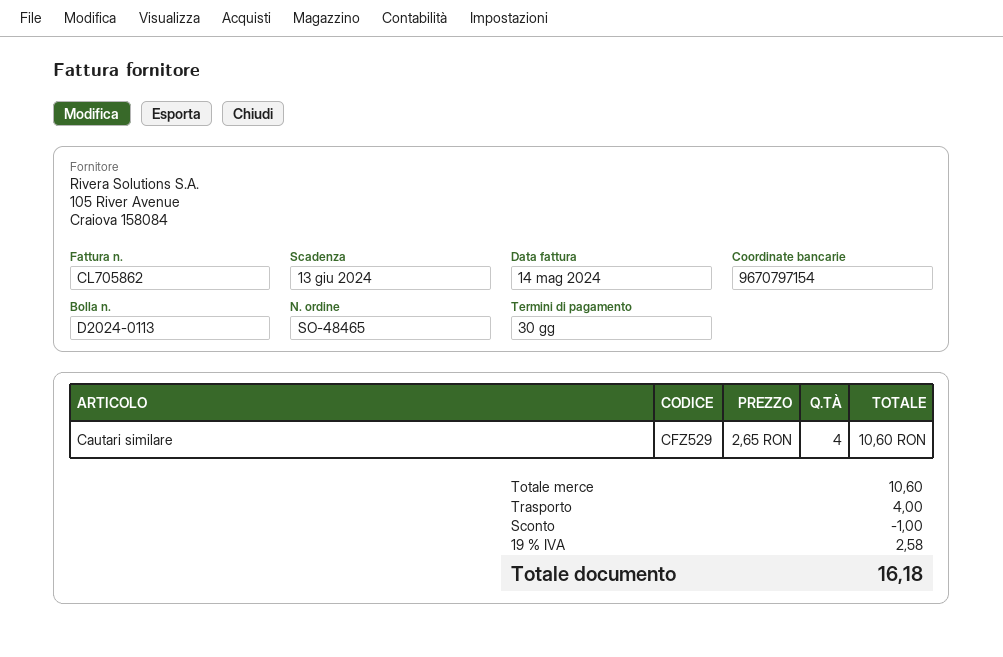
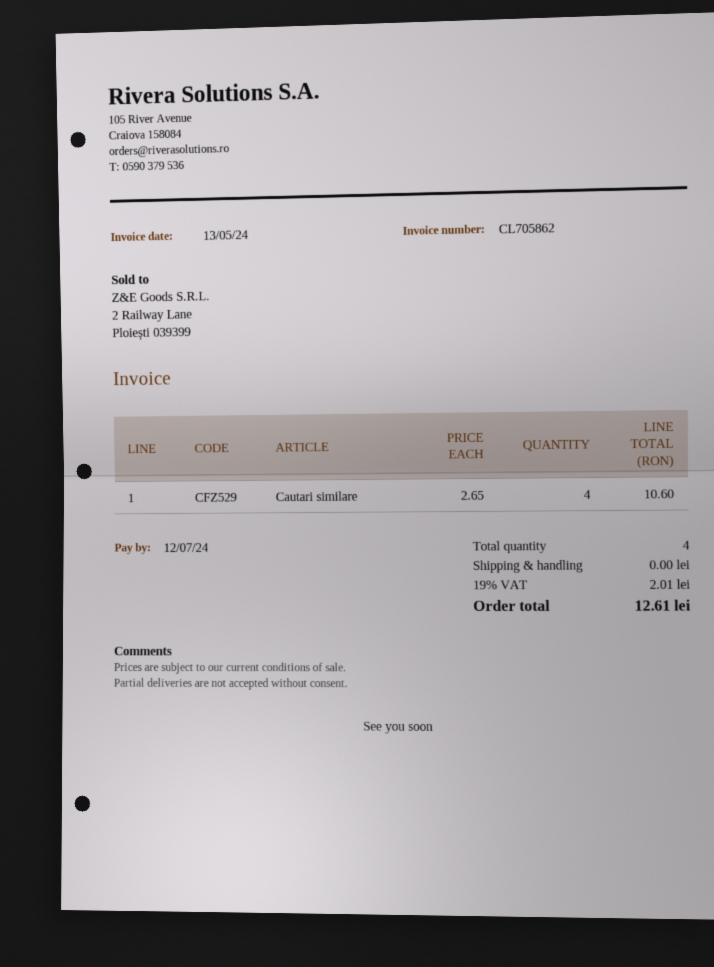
invoice date: 2024-05-14 -> 2024-05-13
due date: 2024-06-13 -> 2024-07-12
discount: 1.00 -> none
shipping: 4.00 -> 0.00
tax: 19% = 2.58 -> 19% = 2.01
total: 16.18 -> 12.61

